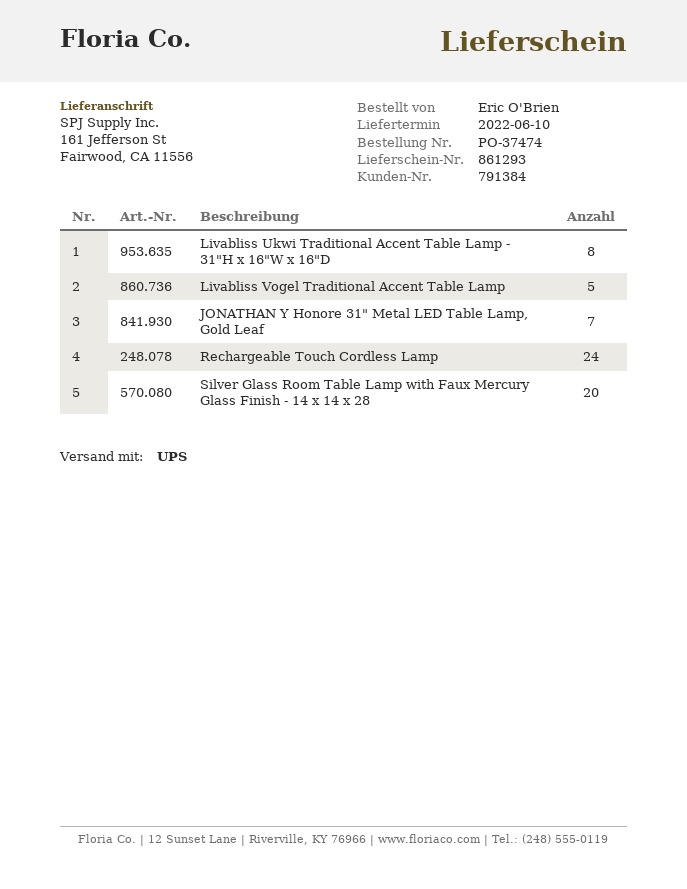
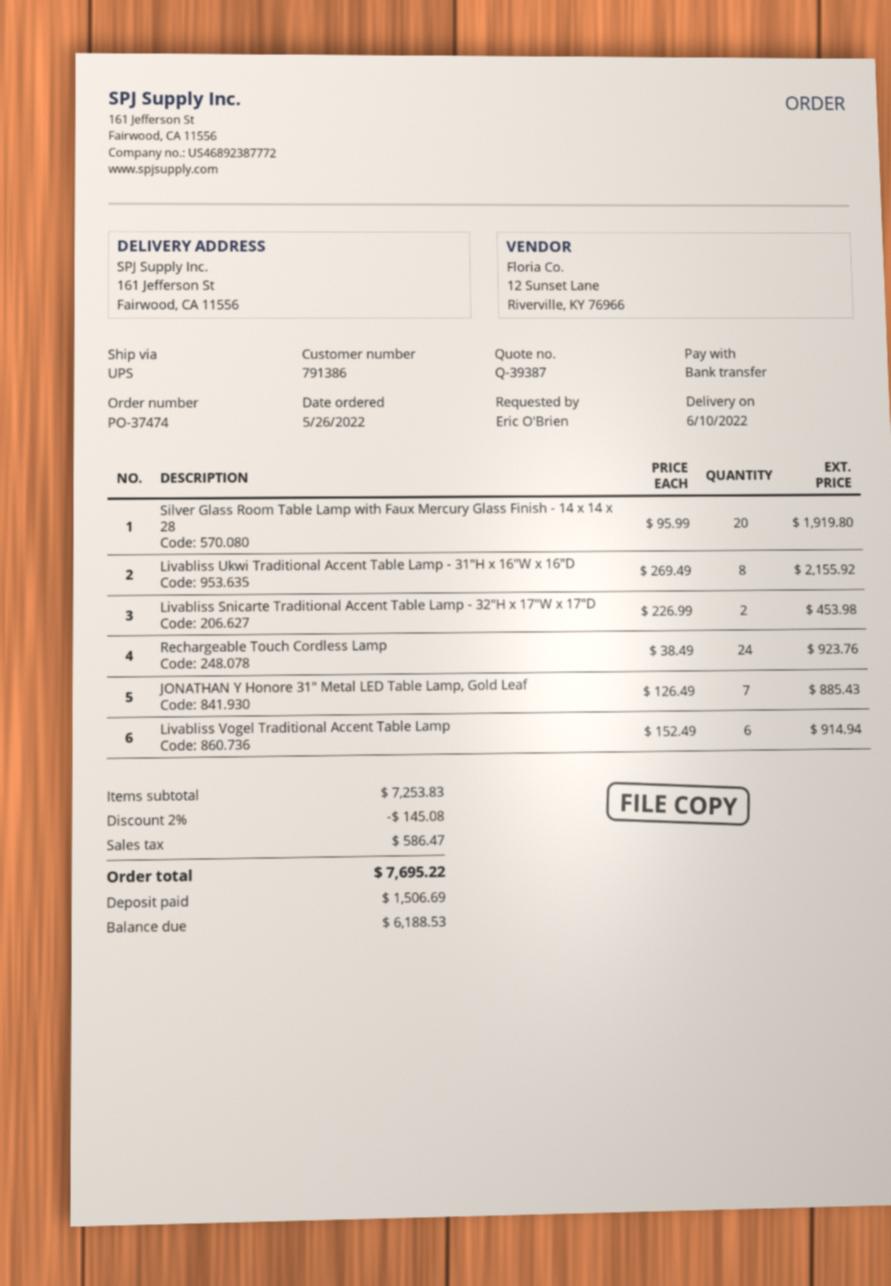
customer number: 791384 -> 791386
Livabliss Vogel Traditional Accent Table Lamp: 5 -> 6
Livabliss Snicarte Traditional Accent Table Lamp - 32"H x 17"W x 17"D: none -> 2

